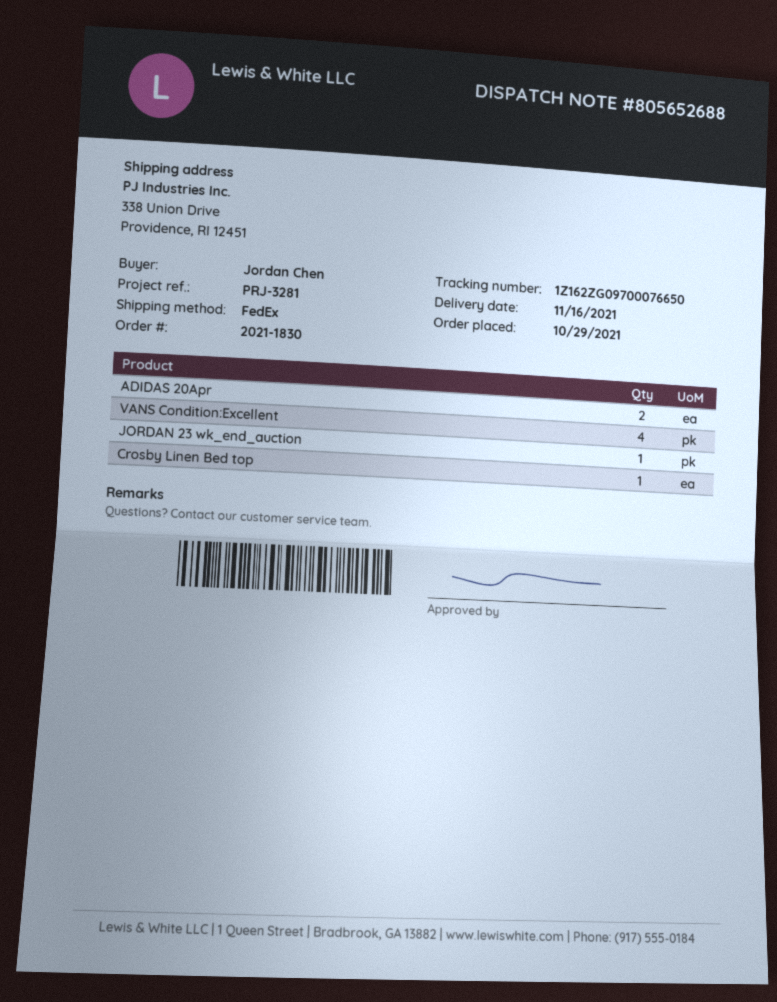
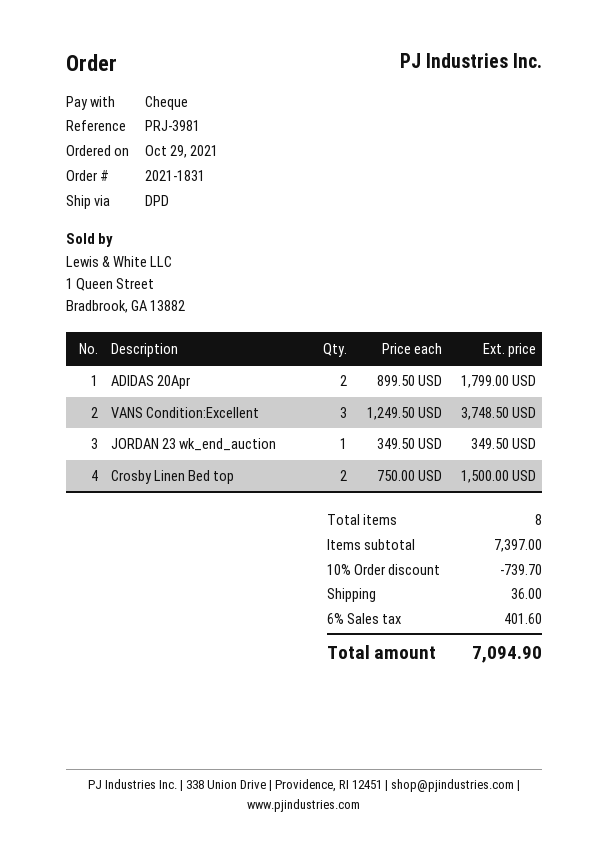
order number: 2021-1830 -> 2021-1831
reference: PRJ-3281 -> PRJ-3981
shipping method: FedEx -> DPD
VANS Condition:Excellent: 4 -> 3
Crosby Linen Bed top: 1 -> 2

